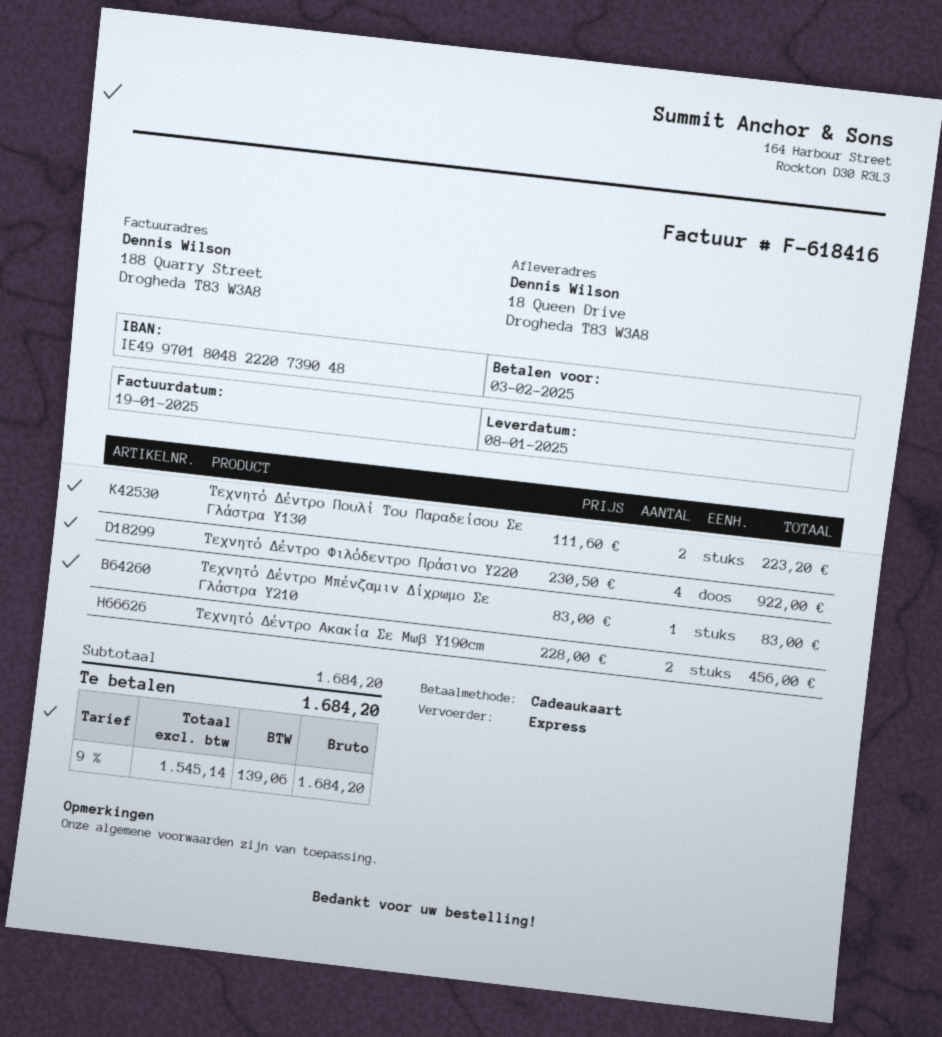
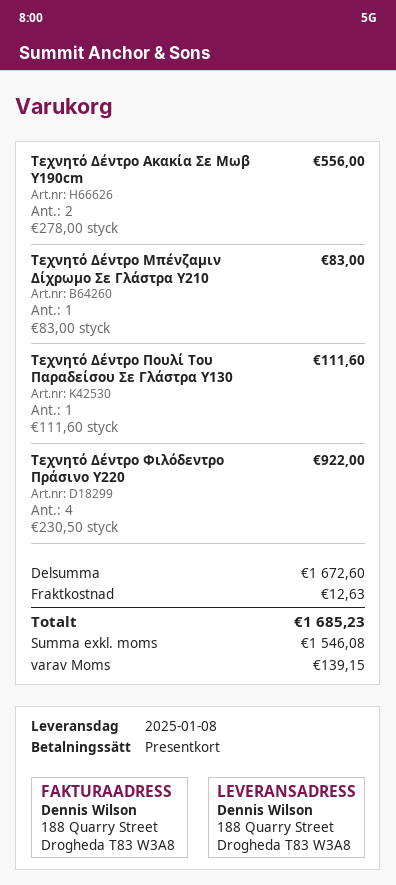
ship to: 18 Queen Drive, Drogheda T83 W3A8 -> 188 Quarry Street, Drogheda T83 W3A8
Τεχνητό Δέντρο Πουλί Του Παραδείσου Σε Γλάστρα Y130: 2 x 111.60 = 223.20 -> 1 x 111.60 = 111.60
Τεχνητό Δέντρο Ακακία Σε Μωβ Υ190cm: 2 x 228.00 = 456.00 -> 2 x 278.00 = 556.00
subtotal: 1684.20 -> 1672.60
shipping: none -> 12.63
net: 1545.14 -> 1546.08
tax: 139.06 -> 139.15
total: 1684.20 -> 1685.23

